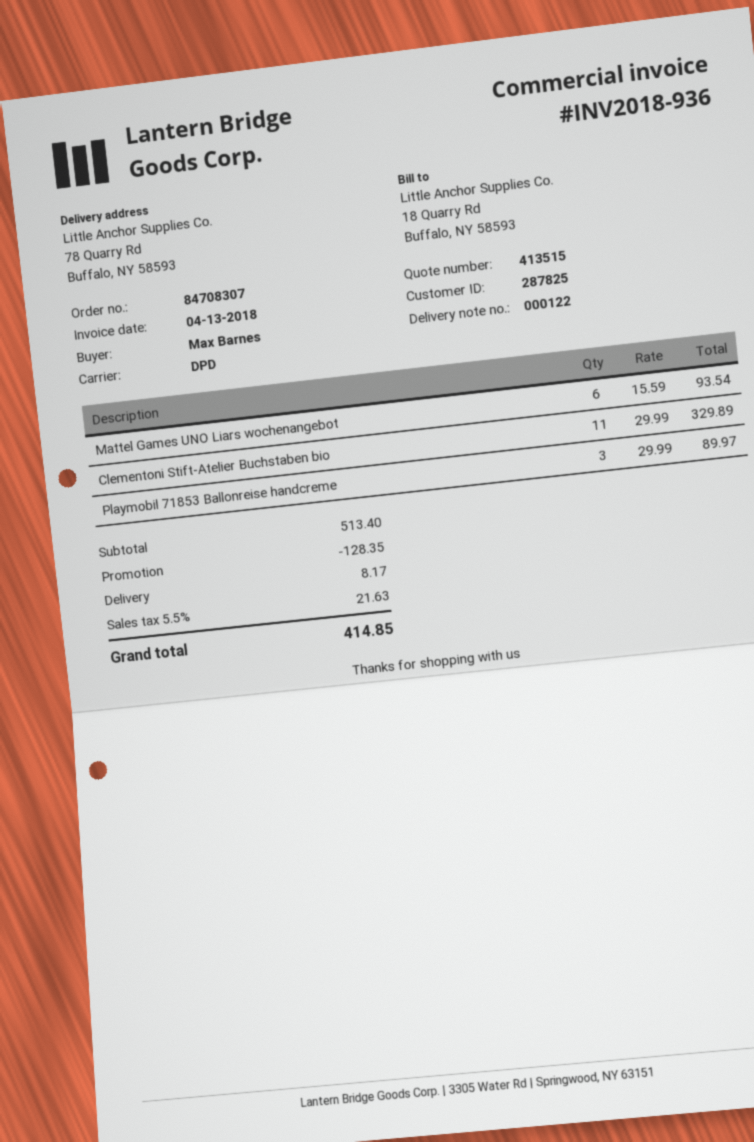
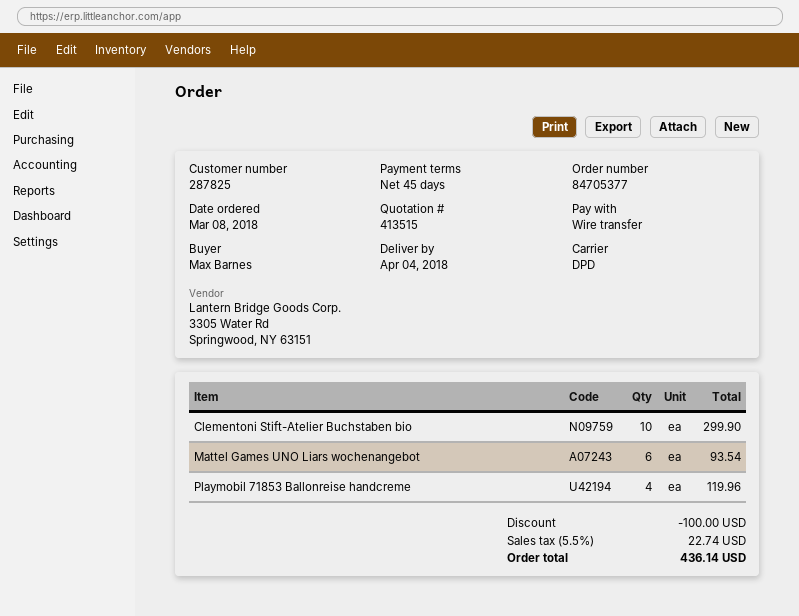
order number: 84708307 -> 84705377
Clementoni Stift-Atelier Buchstaben bio: 11 for 329.89 -> 10 for 299.90
Playmobil 71853 Ballonreise handcreme: 3 for 89.97 -> 4 for 119.96
discount: 128.35 -> 100.00
shipping: 8.17 -> none
tax: 5.5% = 21.63 -> 5.5% = 22.74
total: 414.85 -> 436.14

